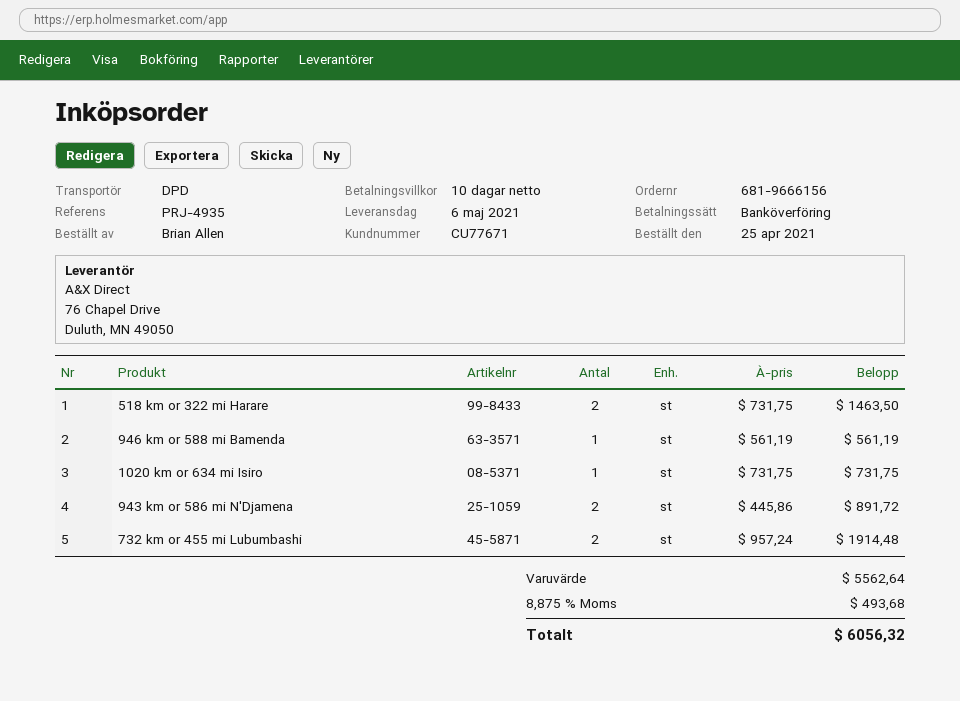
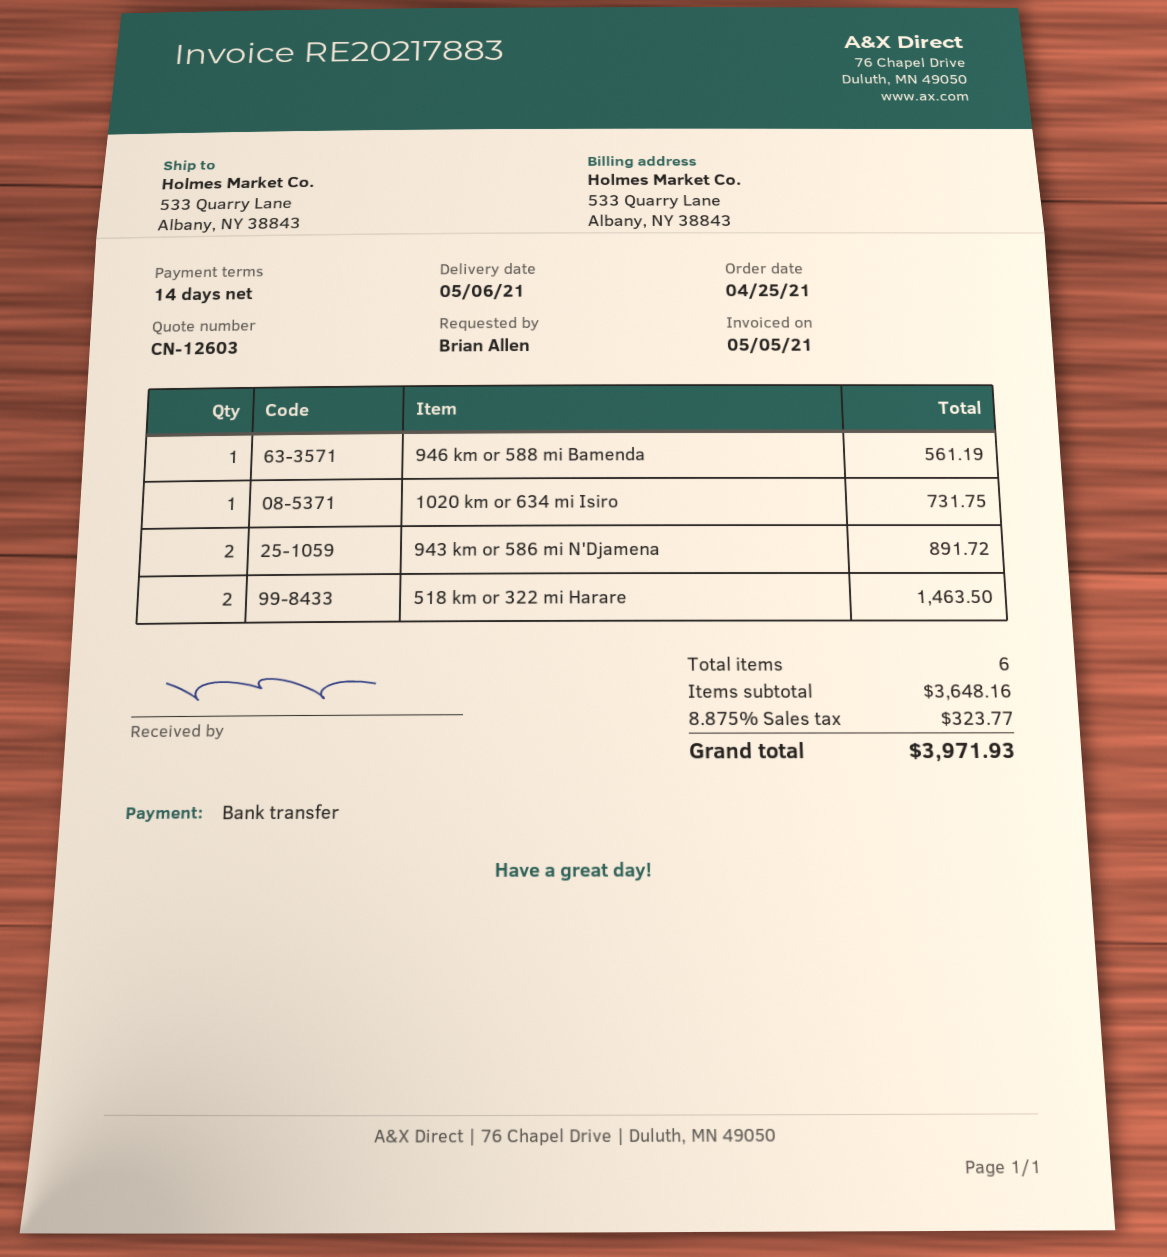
payment terms: 10 days -> 14 days
732 km or 455 mi Lubumbashi: 2 for 1914.48 -> none
subtotal: 5562.64 -> 3648.16
tax: 8.875% = 493.68 -> 8.875% = 323.77
total: 6056.32 -> 3971.93

